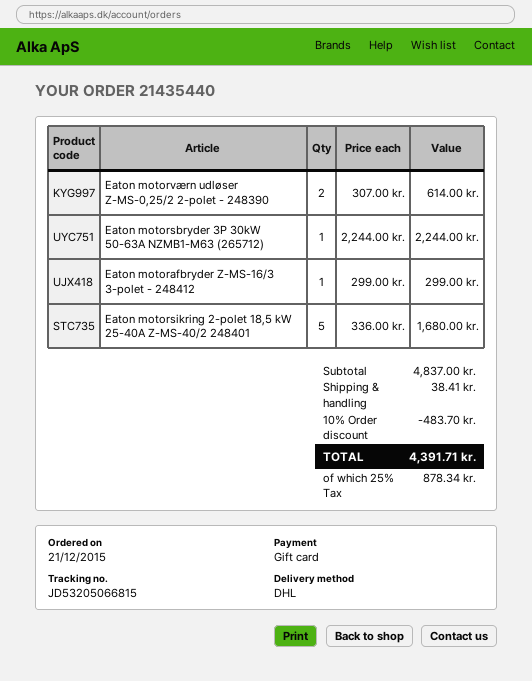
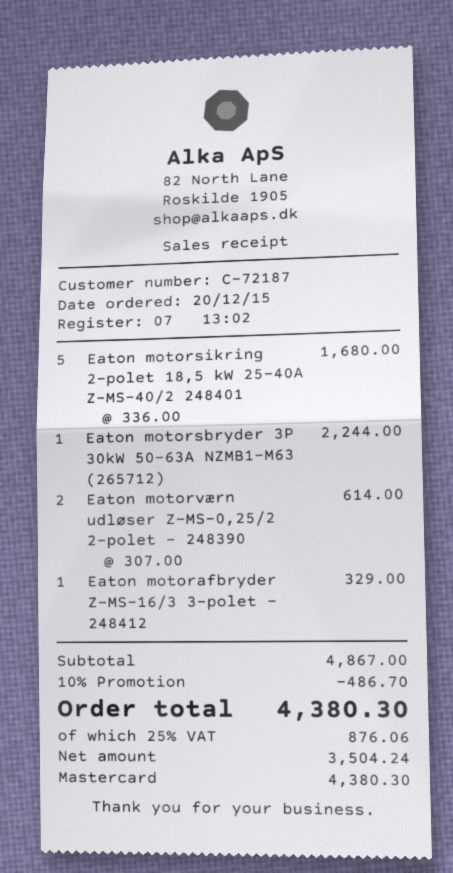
order date: 2015-12-21 -> 2015-12-20
payment method: gift card -> Mastercard
Eaton motorafbryder Z-MS-16/3 3-polet - 248412: 1 x 299.00 = 299.00 -> 1 x 329.00 = 329.00
subtotal: 4837.00 -> 4867.00
discount: 10% = 483.70 -> 10% = 486.70
shipping: 38.41 -> none
tax: 25% = 878.34 -> 25% = 876.06
total: 4391.71 -> 4380.30

